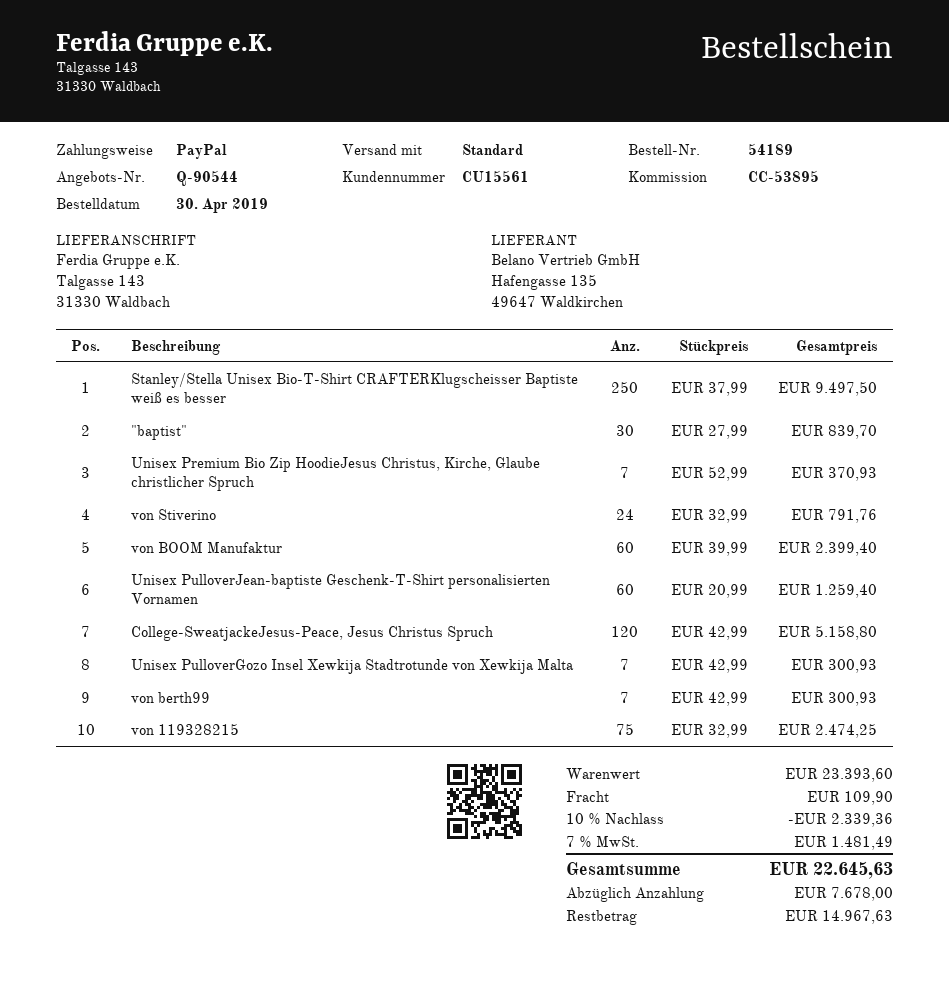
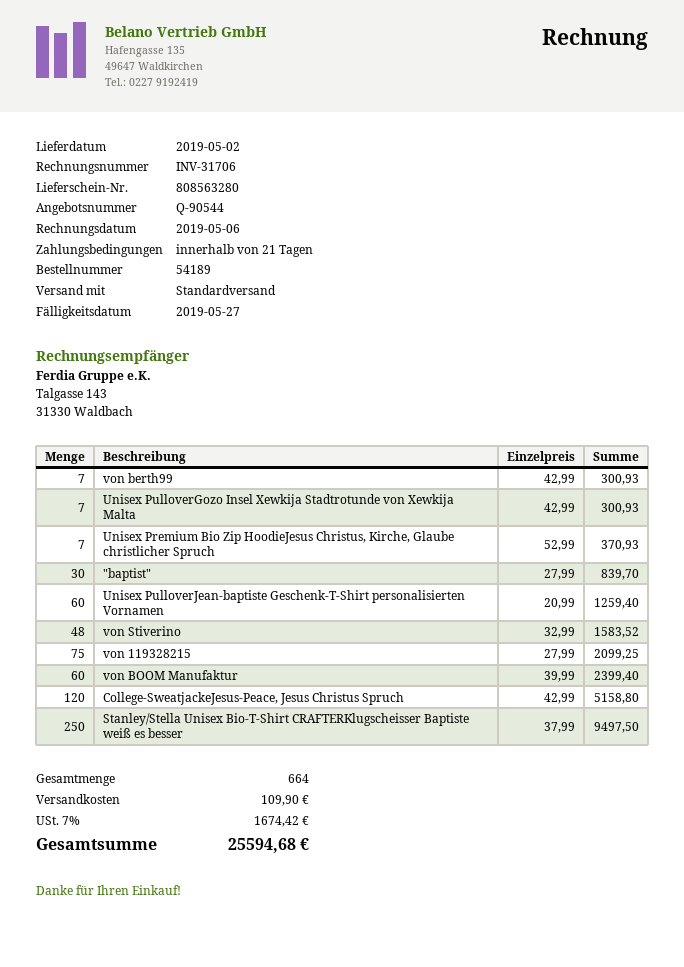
von Stiverino: 24 x 32.99 = 791.76 -> 48 x 32.99 = 1583.52
von 119328215: 75 x 32.99 = 2474.25 -> 75 x 27.99 = 2099.25
discount: 10% = 2339.36 -> none
tax: 7% = 1481.49 -> 7% = 1674.42
total: 22645.63 -> 25594.68

